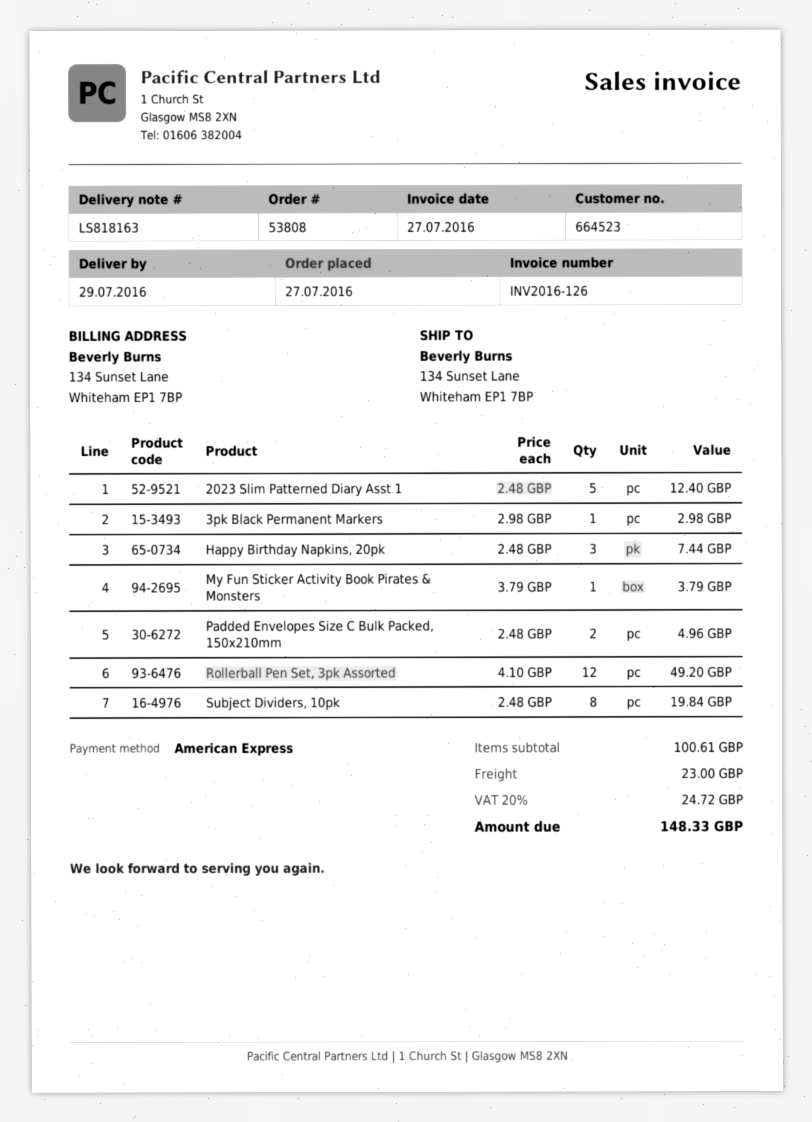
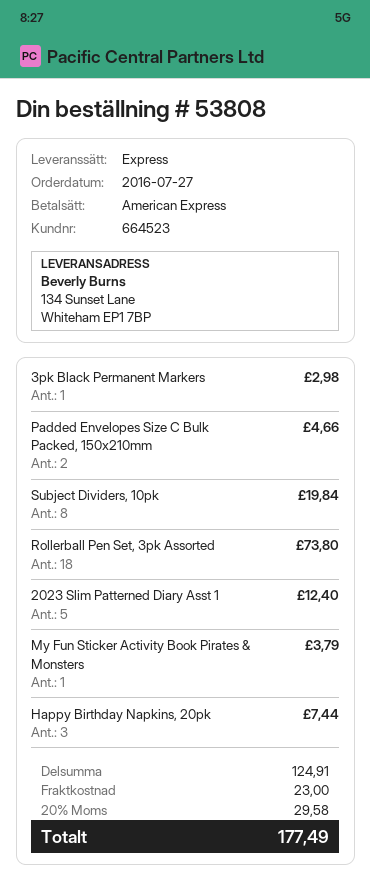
Padded Envelopes Size C Bulk Packed, 150x210mm: 2 for 4.96 -> 2 for 4.66
Rollerball Pen Set, 3pk Assorted: 12 for 49.20 -> 18 for 73.80
subtotal: 100.61 -> 124.91
tax: 20% = 24.72 -> 20% = 29.58
total: 148.33 -> 177.49

